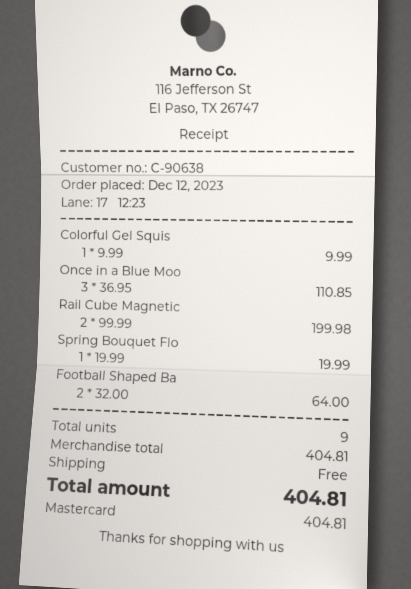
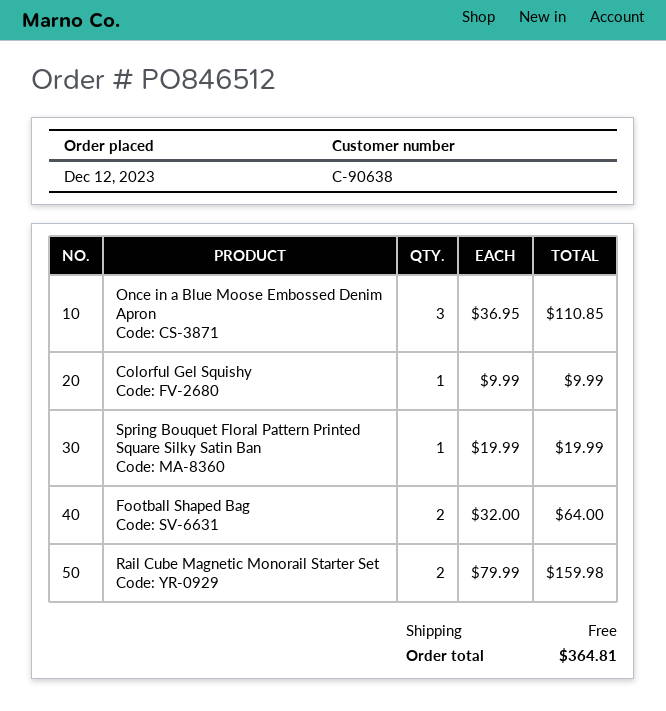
Rail Cube Magnetic: 2 x 99.99 = 199.98 -> 2 x 79.99 = 159.98
total: 404.81 -> 364.81

